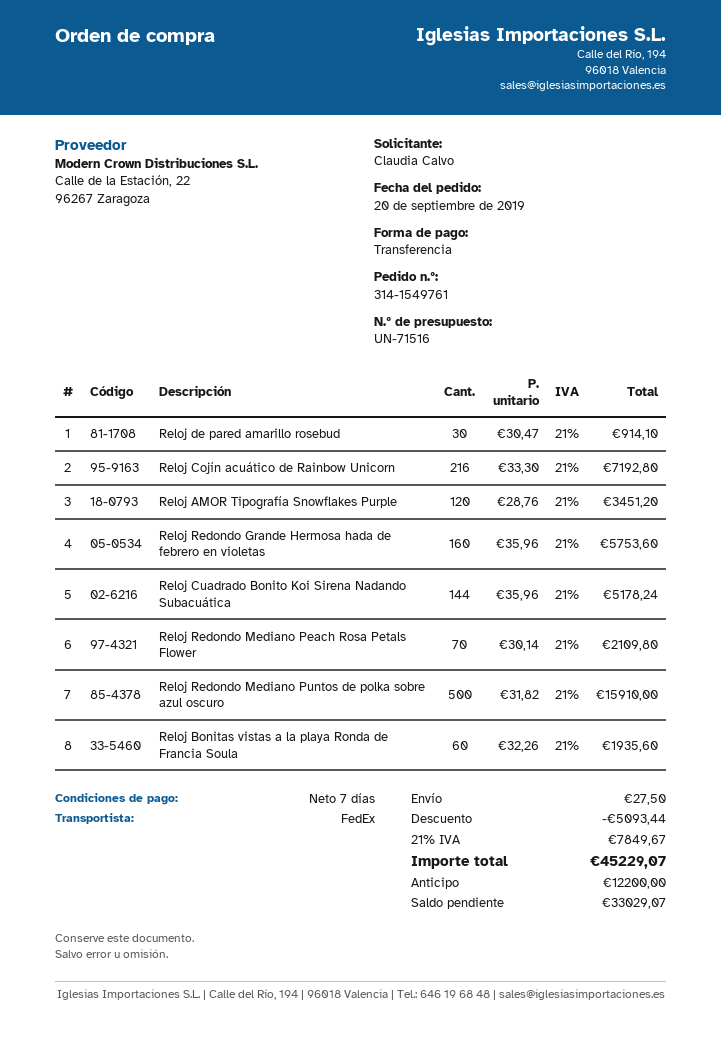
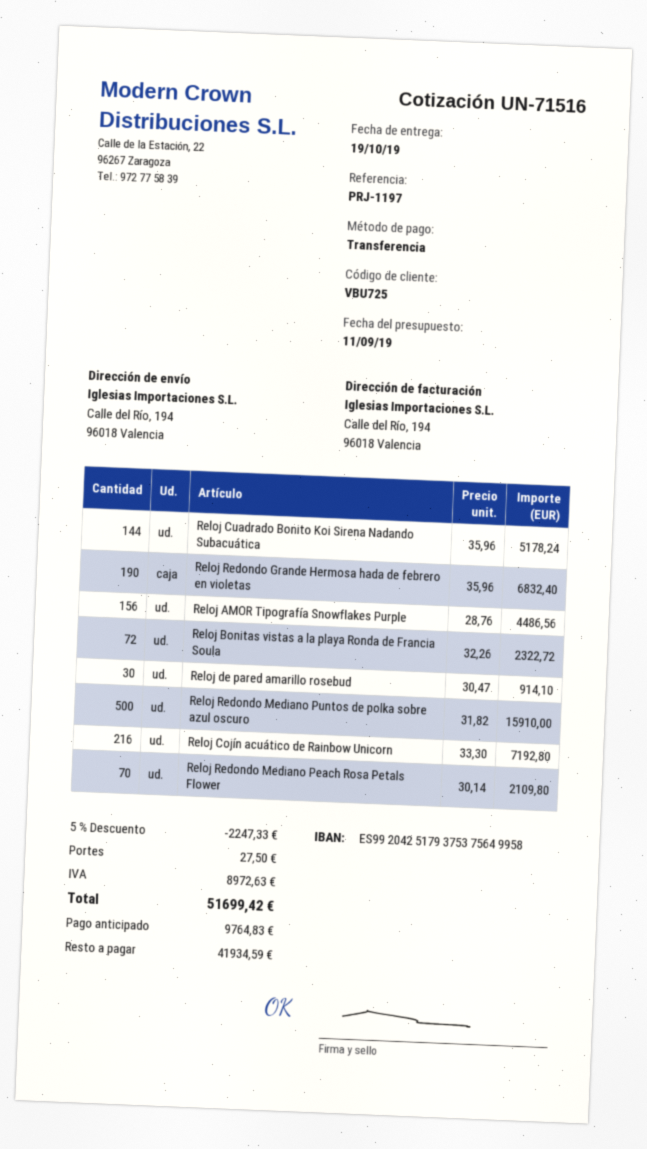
Reloj AMOR Tipografía Snowflakes Purple: 120 x 28.76 = 3451.20 -> 156 x 28.76 = 4486.56
Reloj Redondo Grande Hermosa hada de febrero en violetas: 160 x 35.96 = 5753.60 -> 190 x 35.96 = 6832.40
Reloj Bonitas vistas a la playa Ronda de Francia Soula: 60 x 32.26 = 1935.60 -> 72 x 32.26 = 2322.72
discount: 5093.44 -> 2247.33
tax: 7849.67 -> 8972.63
total: 45229.07 -> 51699.42
deposit: 12200.00 -> 9764.83
balance: 33029.07 -> 41934.59

